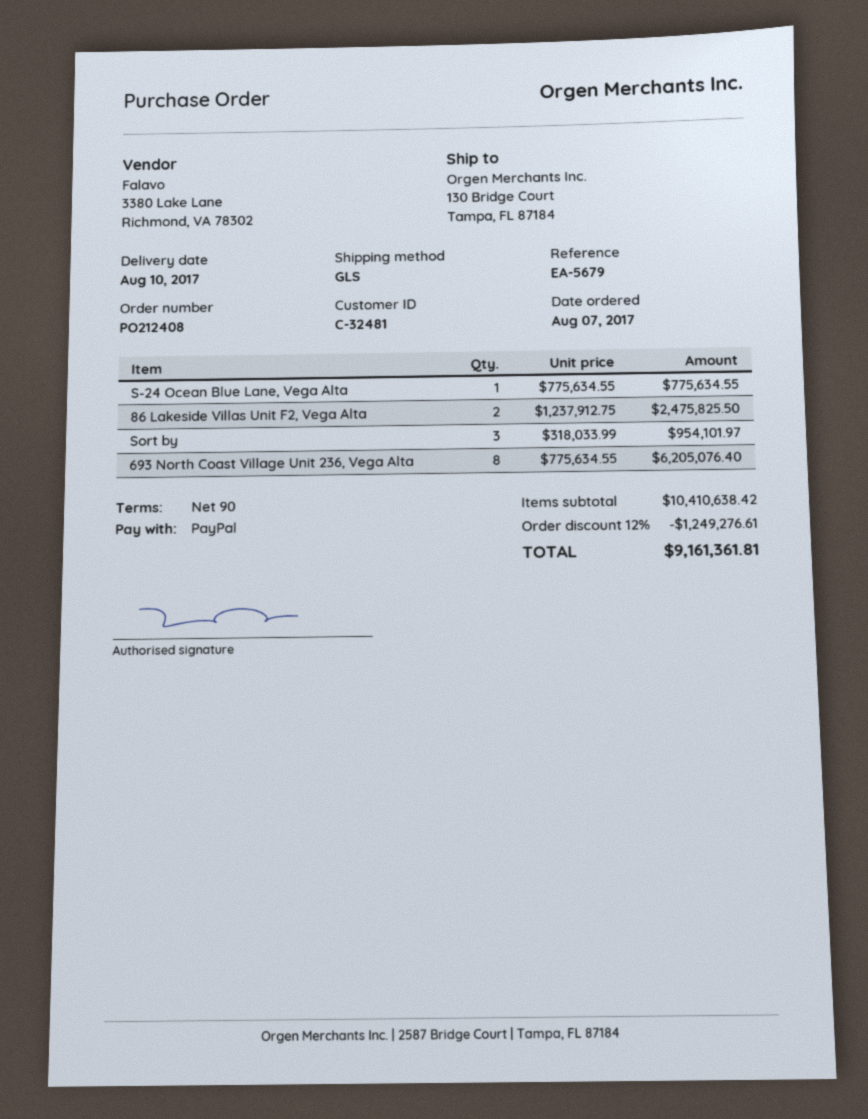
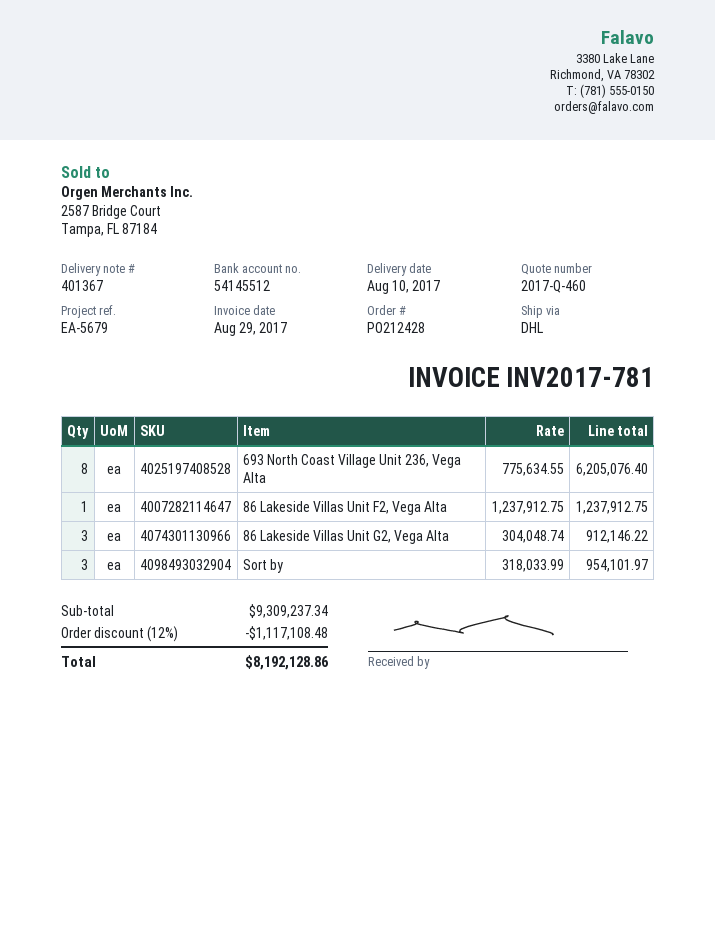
order number: PO212408 -> PO212428
shipping method: GLS -> DHL
S-24 Ocean Blue Lane, Vega Alta: 1 x 775634.55 = 775634.55 -> none
86 Lakeside Villas Unit F2, Vega Alta: 2 x 1237912.75 = 2475825.50 -> 1 x 1237912.75 = 1237912.75
86 Lakeside Villas Unit G2, Vega Alta: none -> 3 x 304048.74 = 912146.22
subtotal: 10410638.42 -> 9309237.34
discount: 12% = 1249276.61 -> 12% = 1117108.48
total: 9161361.81 -> 8192128.86

